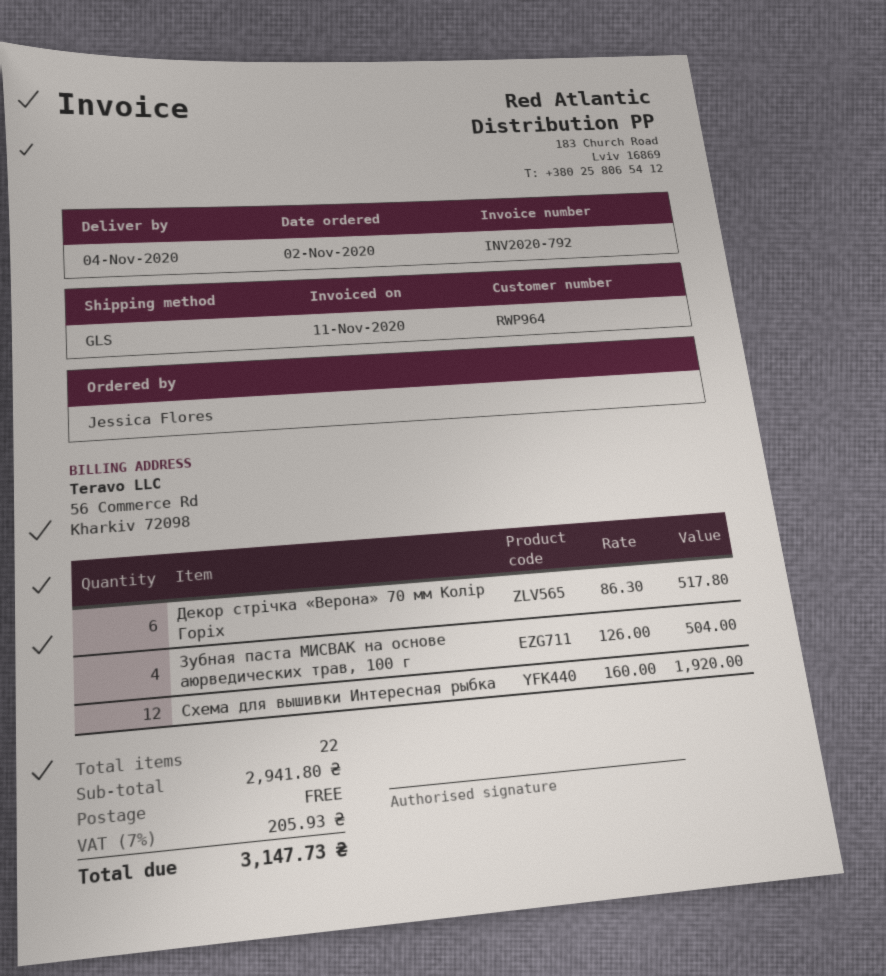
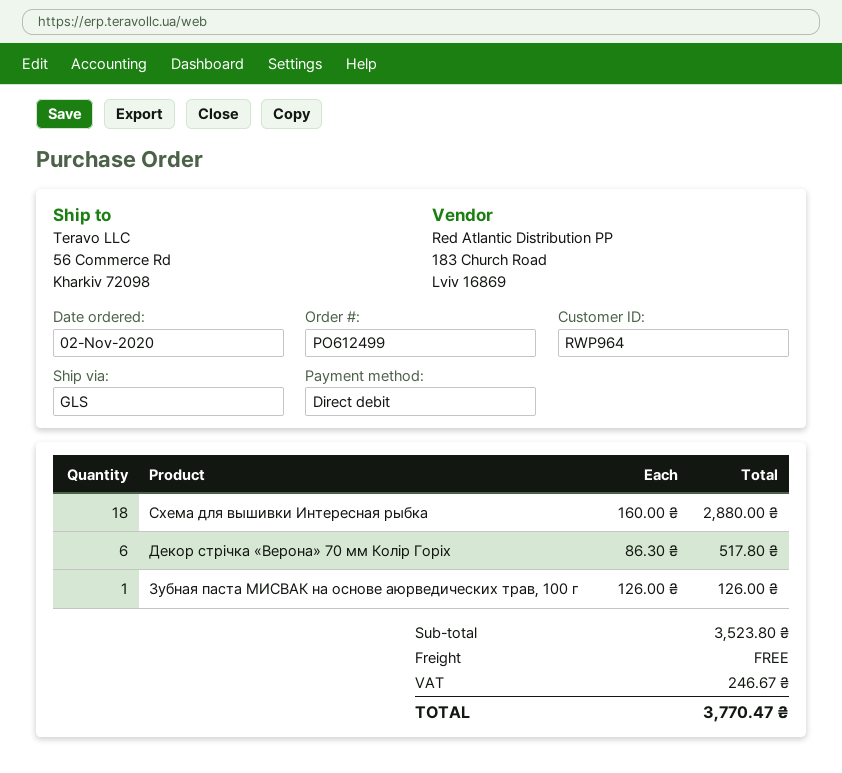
Зубная паста МИСВАК на основе аюрведических трав, 100 г: 4 x 126.00 = 504.00 -> 1 x 126.00 = 126.00
Схема для вышивки Интересная рыбка: 12 x 160.00 = 1920.00 -> 18 x 160.00 = 2880.00
subtotal: 2941.80 -> 3523.80
tax: 205.93 -> 246.67
total: 3147.73 -> 3770.47

